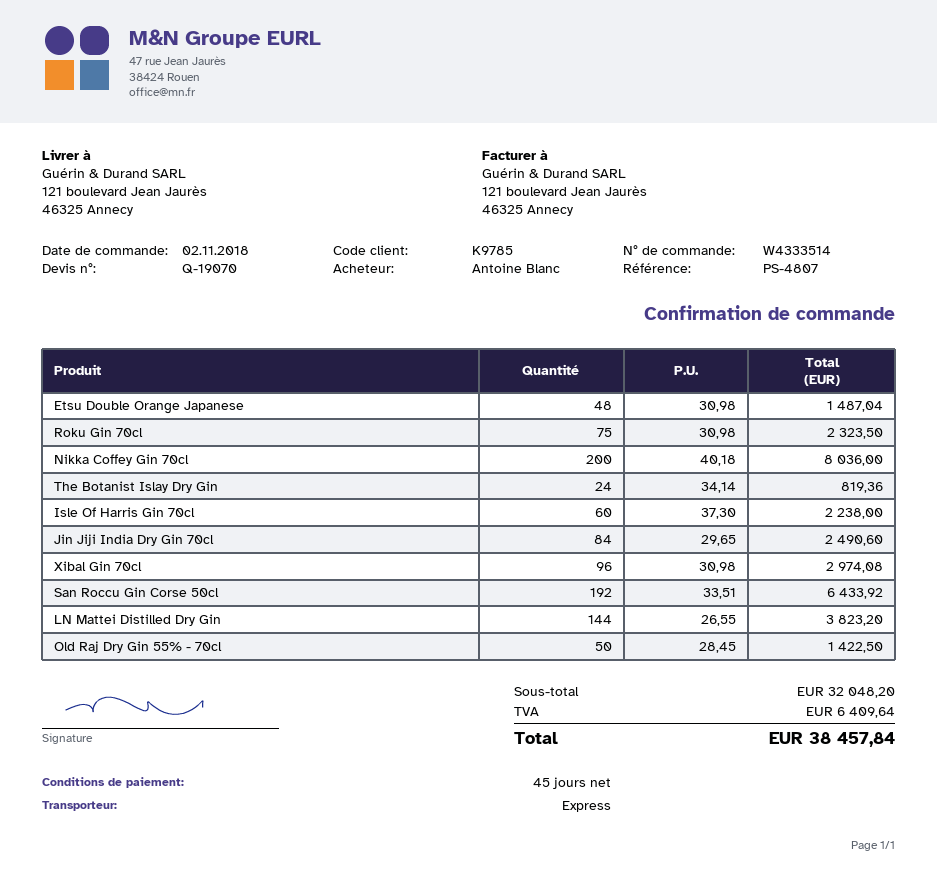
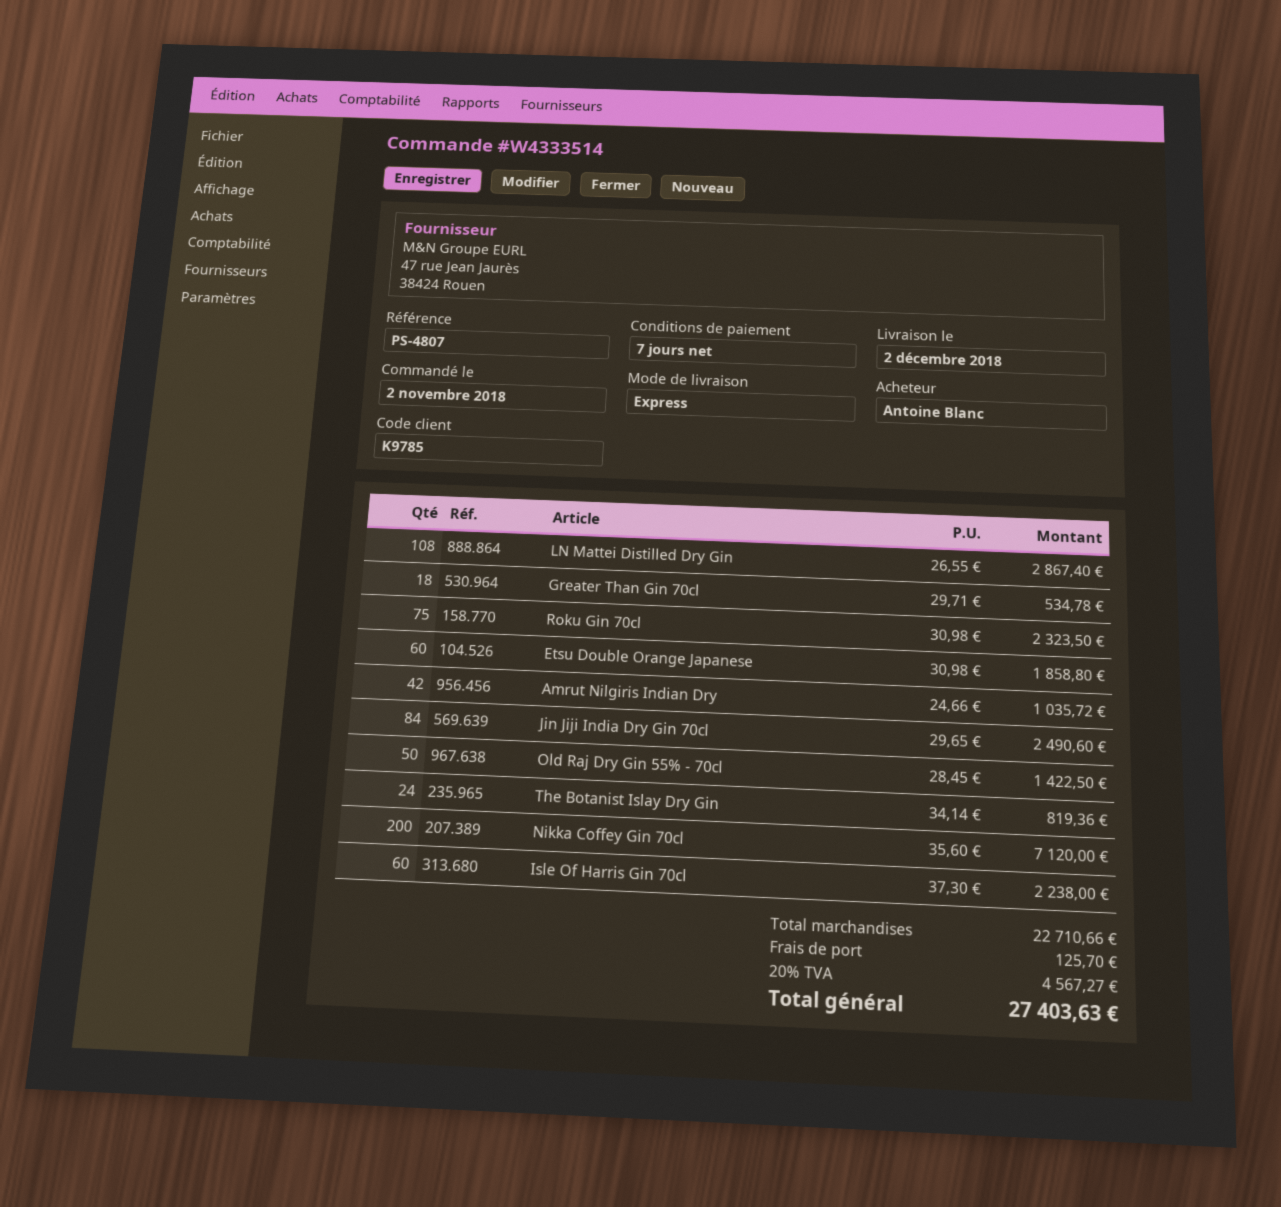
payment terms: 45 days -> 7 days
Etsu Double Orange Japanese: 48 x 30.98 = 1487.04 -> 60 x 30.98 = 1858.80
Nikka Coffey Gin 70cl: 200 x 40.18 = 8036.00 -> 200 x 35.60 = 7120.00
Xibal Gin 70cl: 96 x 30.98 = 2974.08 -> none
San Roccu Gin Corse 50cl: 192 x 33.51 = 6433.92 -> none
LN Mattei Distilled Dry Gin: 144 x 26.55 = 3823.20 -> 108 x 26.55 = 2867.40
Greater Than Gin 70cl: none -> 18 x 29.71 = 534.78
Amrut Nilgiris Indian Dry: none -> 42 x 24.66 = 1035.72
subtotal: 32048.20 -> 22710.66
shipping: none -> 125.70
tax: 6409.64 -> 4567.27
total: 38457.84 -> 27403.63

